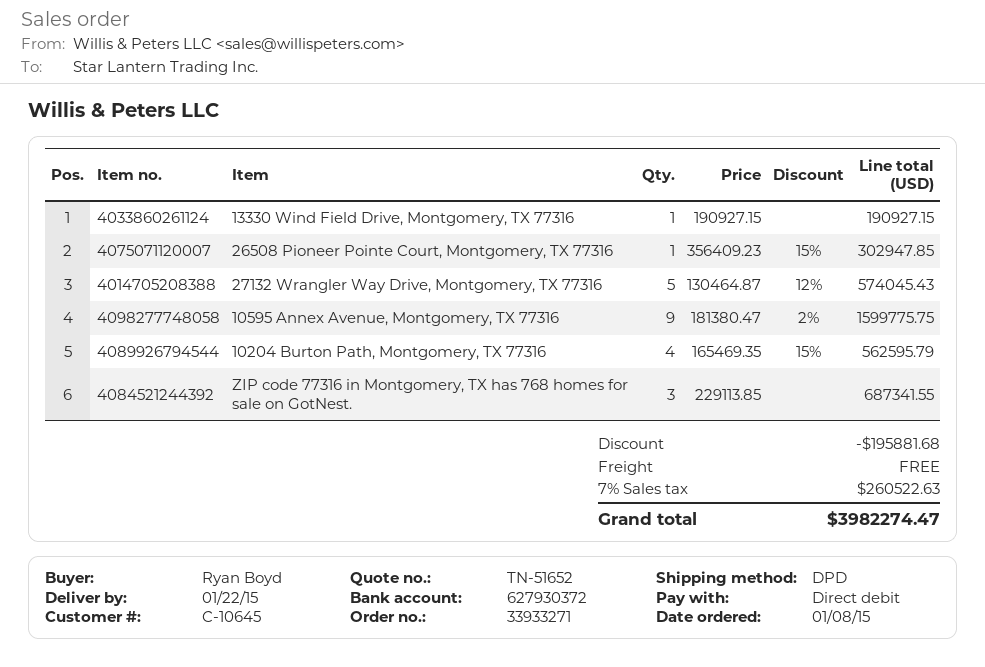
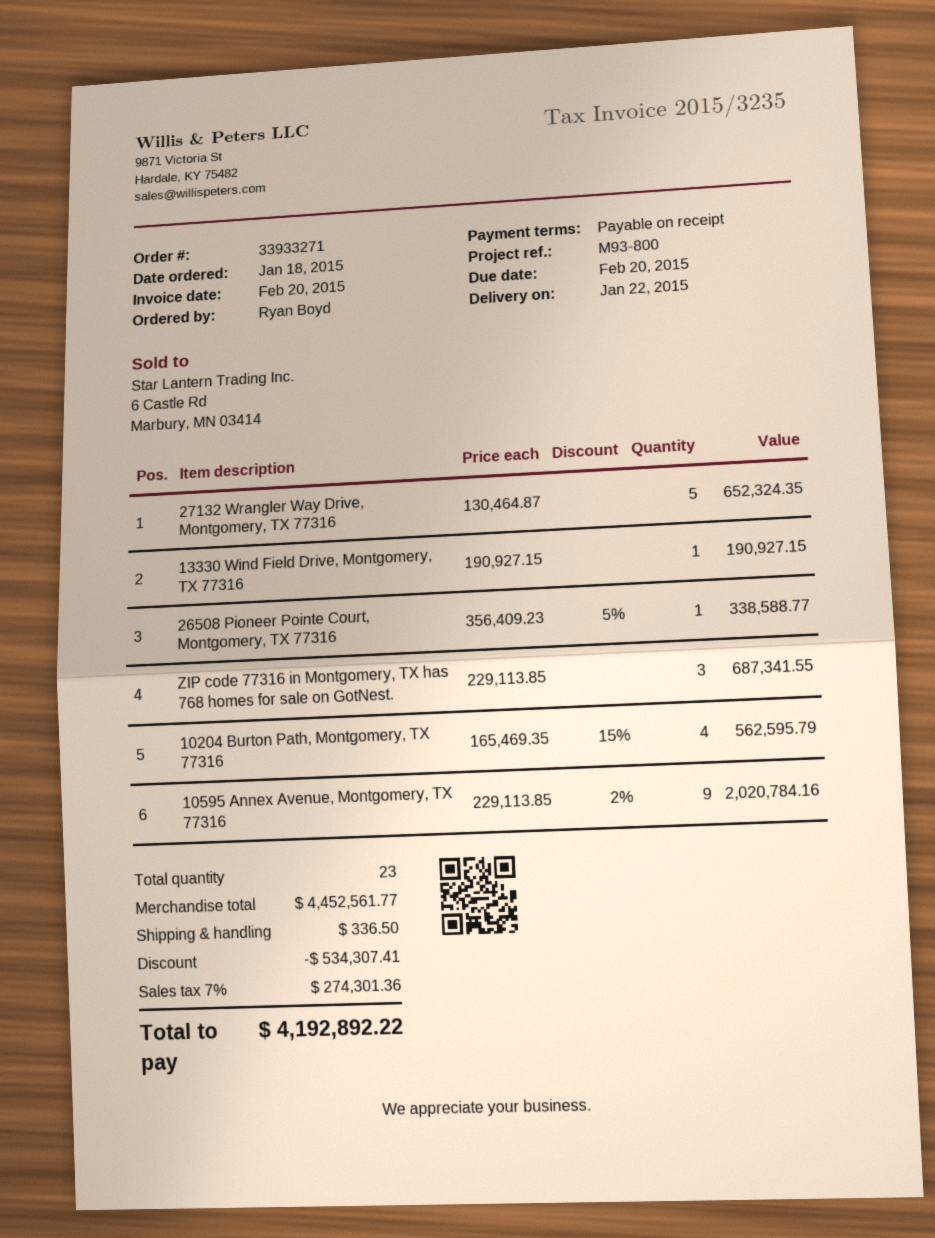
order date: 2015-01-08 -> 2015-01-18
26508 Pioneer Pointe Court, Montgomery, TX 77316: 1 x 356409.23 - 15% = 302947.85 -> 1 x 356409.23 - 5% = 338588.77
27132 Wrangler Way Drive, Montgomery, TX 77316: 5 x 130464.87 - 12% = 574045.43 -> 5 x 130464.87 = 652324.35
10595 Annex Avenue, Montgomery, TX 77316: 9 x 181380.47 - 2% = 1599775.75 -> 9 x 229113.85 - 2% = 2020784.16
discount: 195881.68 -> 534307.41
shipping: 0.00 -> 336.50
tax: 7% = 260522.63 -> 7% = 274301.36
total: 3982274.47 -> 4192892.22

